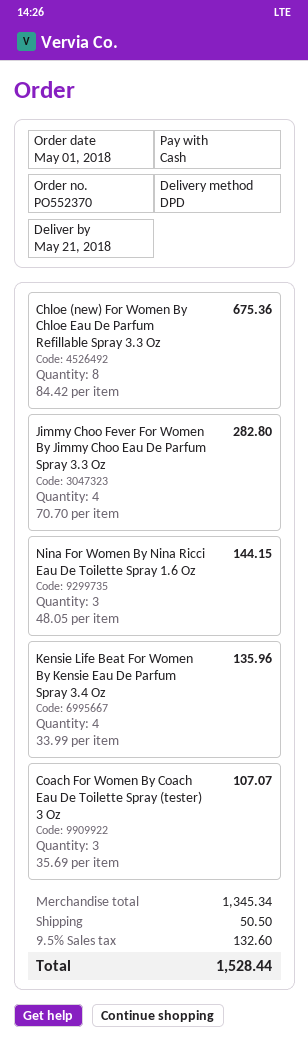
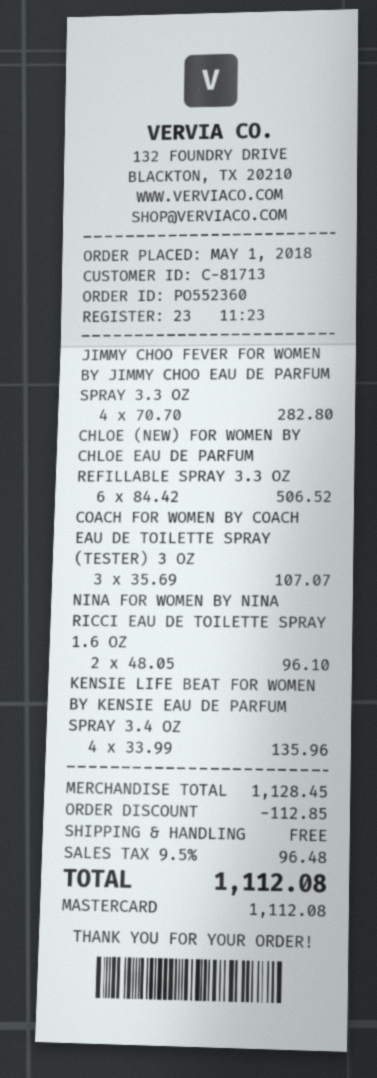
order number: PO552370 -> PO552360
payment method: cash -> Mastercard
Chloe (new) For Women By Chloe Eau De Parfum Refillable Spray 3.3 Oz: 8 x 84.42 = 675.36 -> 6 x 84.42 = 506.52
Nina For Women By Nina Ricci Eau De Toilette Spray 1.6 Oz: 3 x 48.05 = 144.15 -> 2 x 48.05 = 96.10
subtotal: 1345.34 -> 1128.45
discount: none -> 112.85
shipping: 50.50 -> 0.00
tax: 9.5% = 132.60 -> 9.5% = 96.48
total: 1528.44 -> 1112.08

